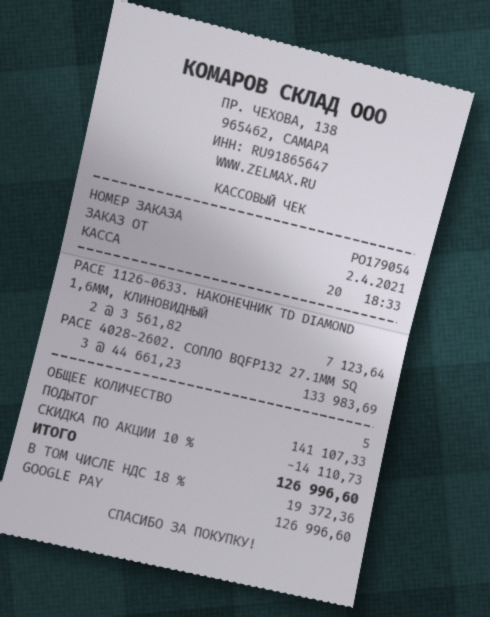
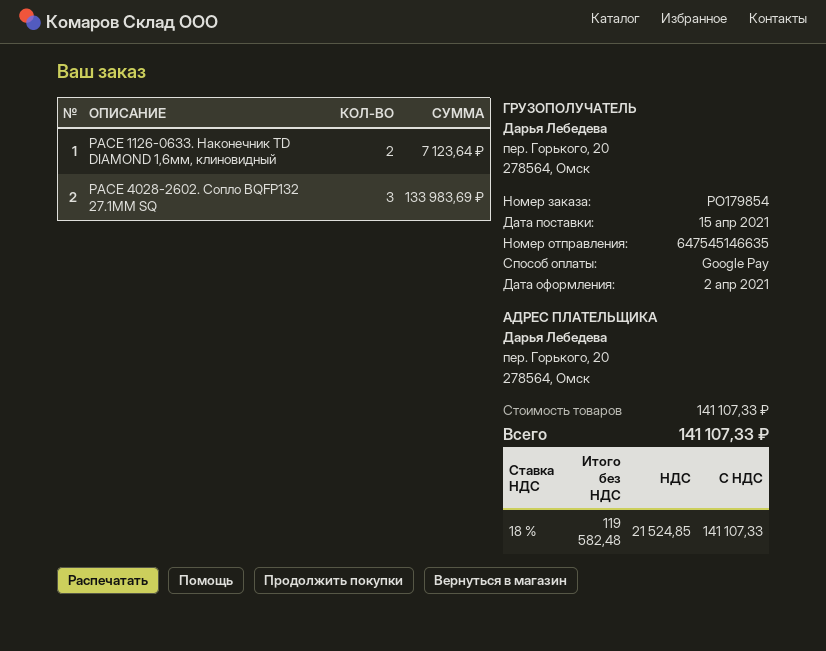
order number: PO179054 -> PO179854
discount: 10% = 14110.73 -> none
tax: 18% = 19372.36 -> 18% = 21524.85
total: 126996.60 -> 141107.33

